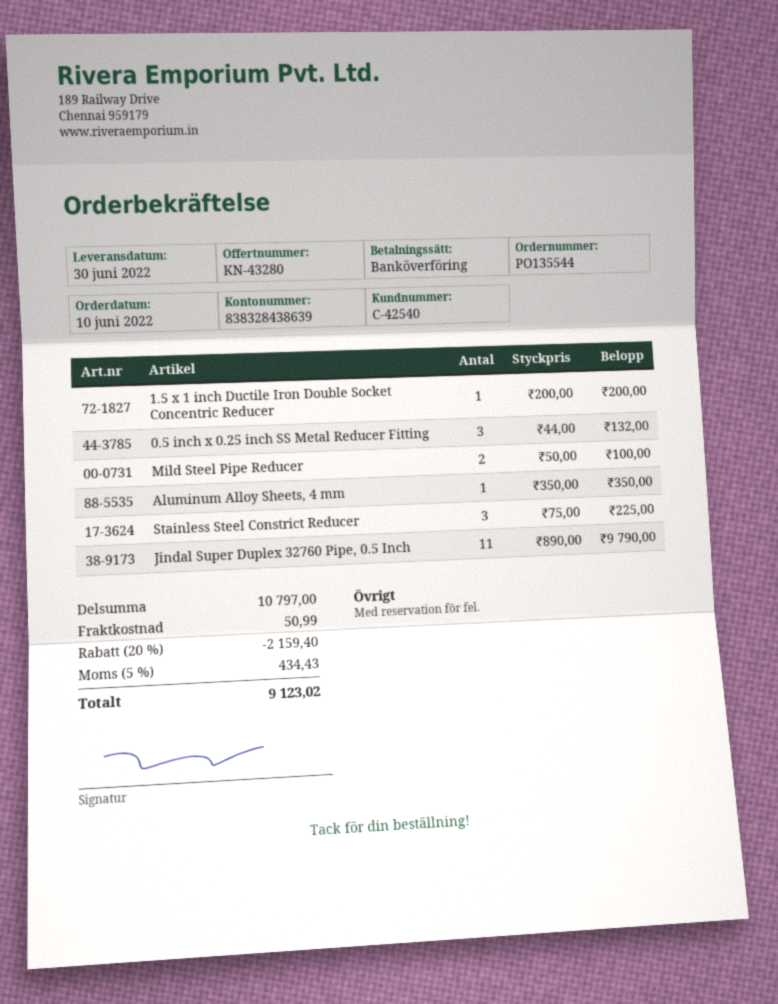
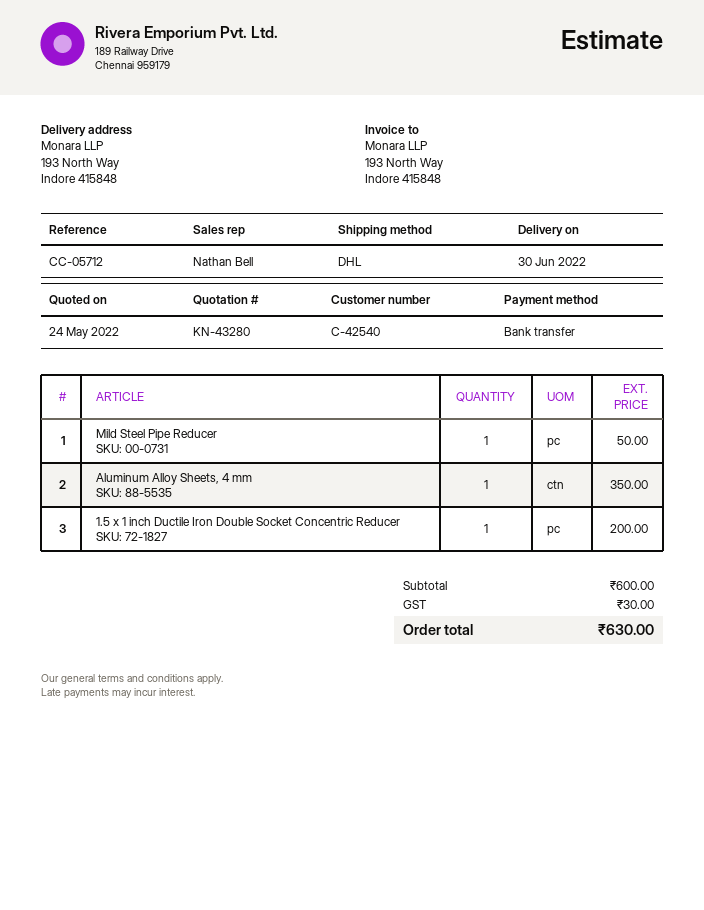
0.5 inch x 0.25 inch SS Metal Reducer Fitting: 3 for 132.00 -> none
Mild Steel Pipe Reducer: 2 for 100.00 -> 1 for 50.00
Stainless Steel Constrict Reducer: 3 for 225.00 -> none
Jindal Super Duplex 32760 Pipe, 0.5 Inch: 11 for 9790.00 -> none
subtotal: 10797.00 -> 600.00
discount: 20% = 2159.40 -> none
shipping: 50.99 -> none
tax: 434.43 -> 30.00
total: 9123.02 -> 630.00

